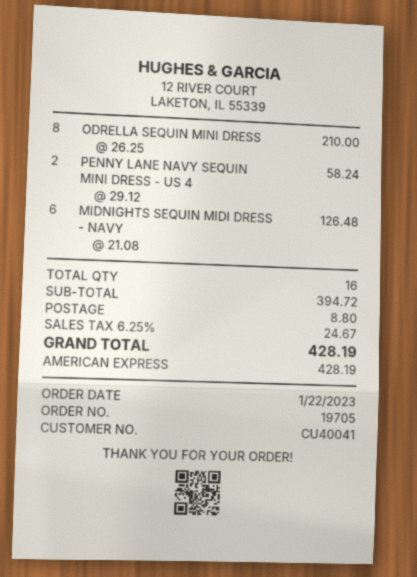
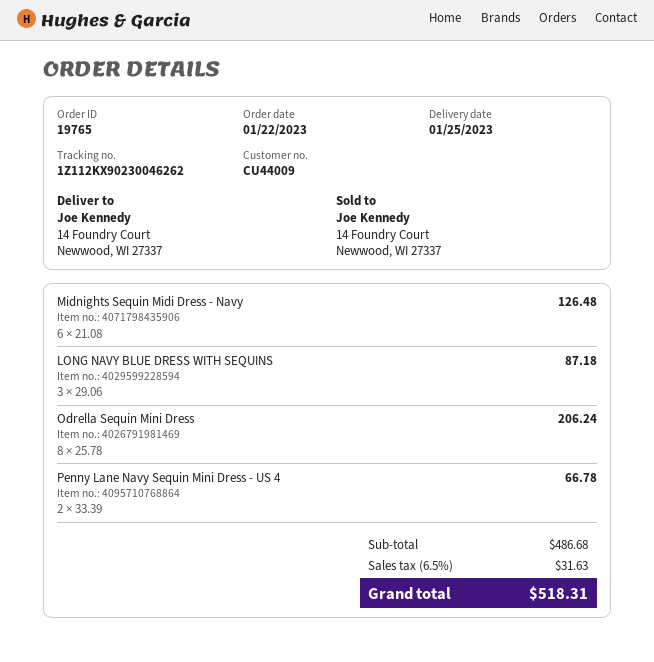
order number: 19705 -> 19765
customer number: CU40041 -> CU44009
ODRELLA SEQUIN MINI DRESS: 8 x 26.25 = 210.00 -> 8 x 25.78 = 206.24
PENNY LANE NAVY SEQUIN MINI DRESS - US 4: 2 x 29.12 = 58.24 -> 2 x 33.39 = 66.78
LONG NAVY BLUE DRESS WITH SEQUINS: none -> 3 x 29.06 = 87.18
subtotal: 394.72 -> 486.68
shipping: 8.80 -> none
tax: 6.25% = 24.67 -> 6.5% = 31.63
total: 428.19 -> 518.31

